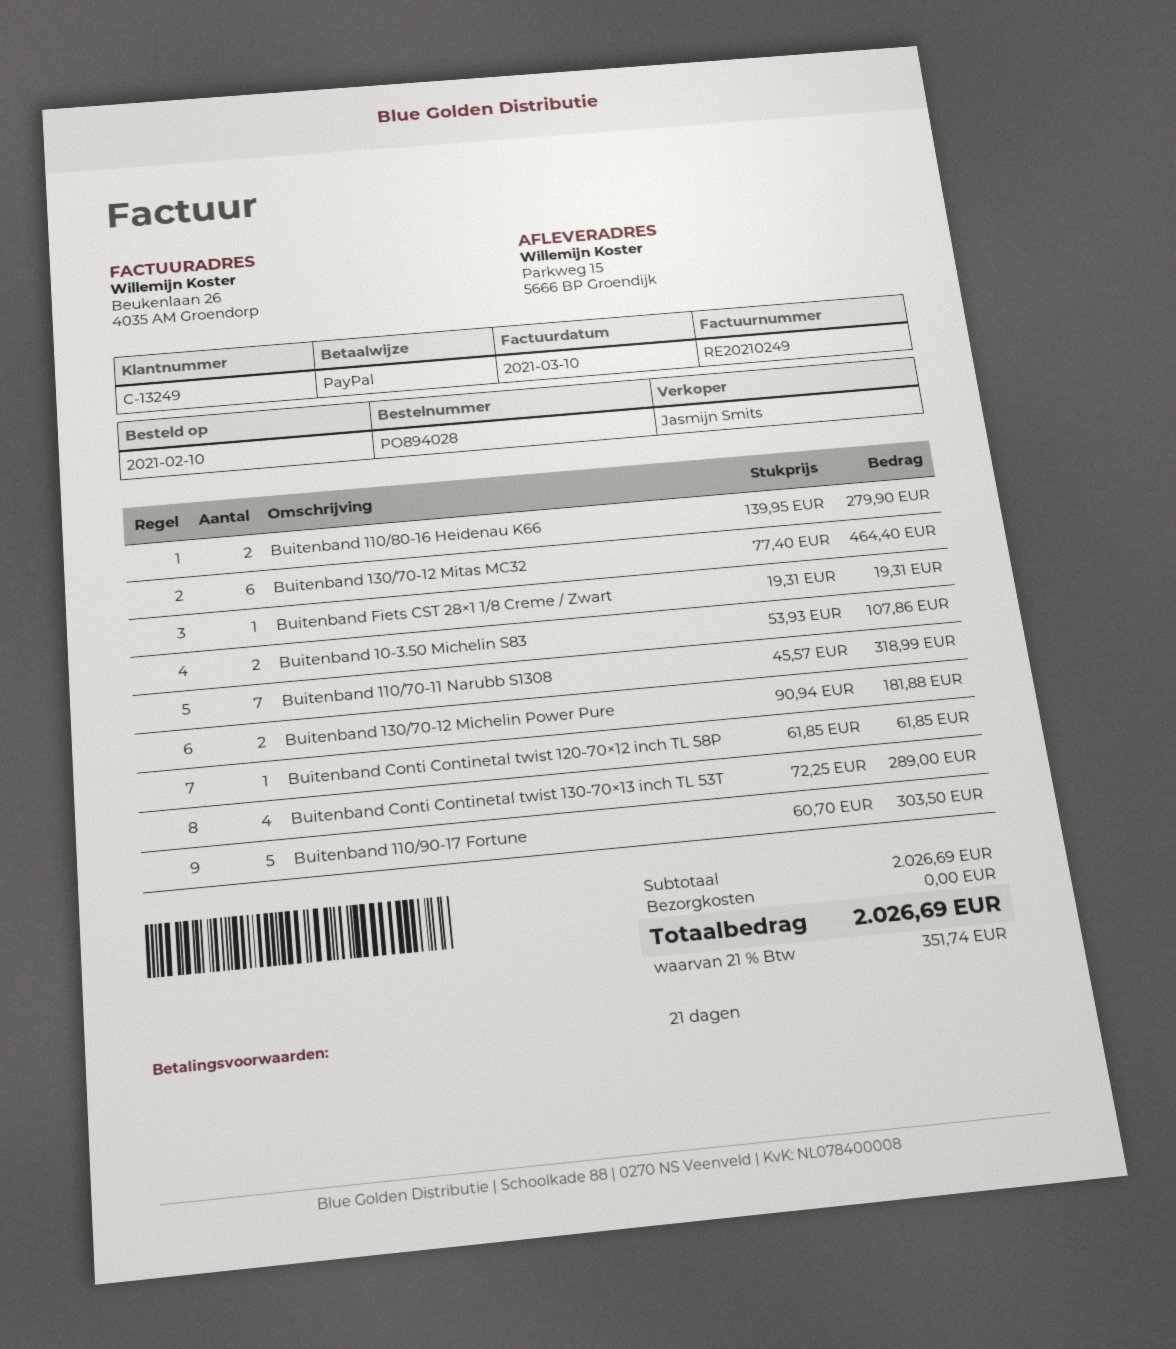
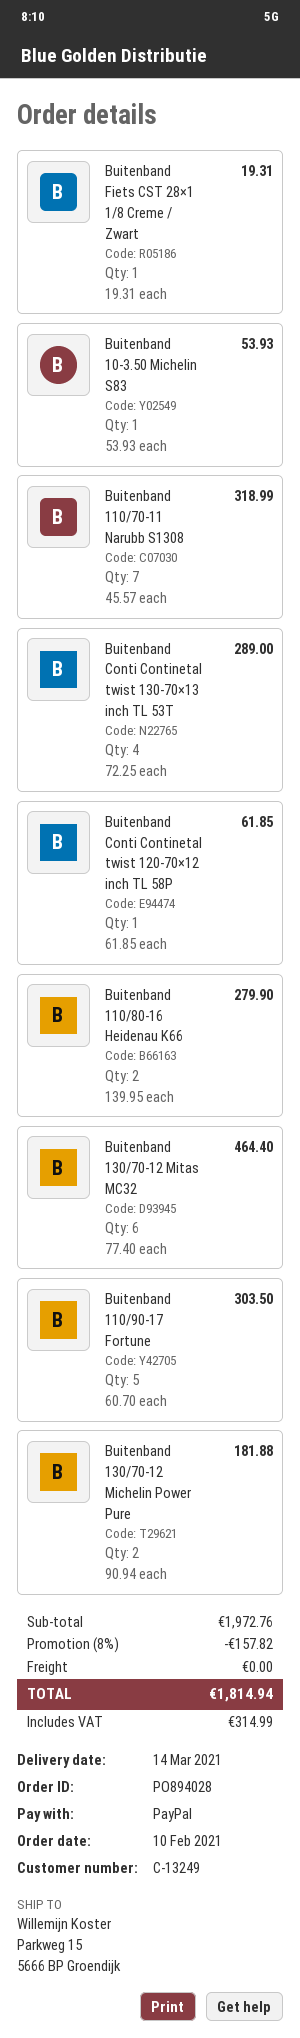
Buitenband 10-3.50 Michelin S83: 2 x 53.93 = 107.86 -> 1 x 53.93 = 53.93
subtotal: 2026.69 -> 1972.76
discount: none -> 8% = 157.82
tax: 351.74 -> 314.99
total: 2026.69 -> 1814.94

